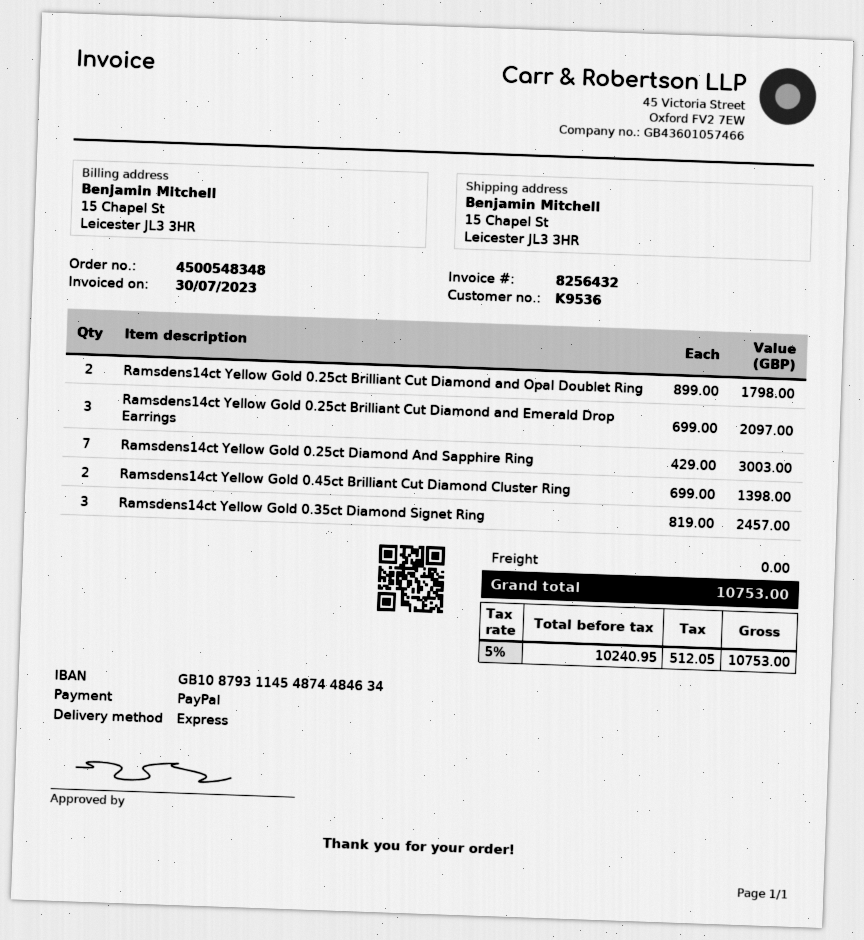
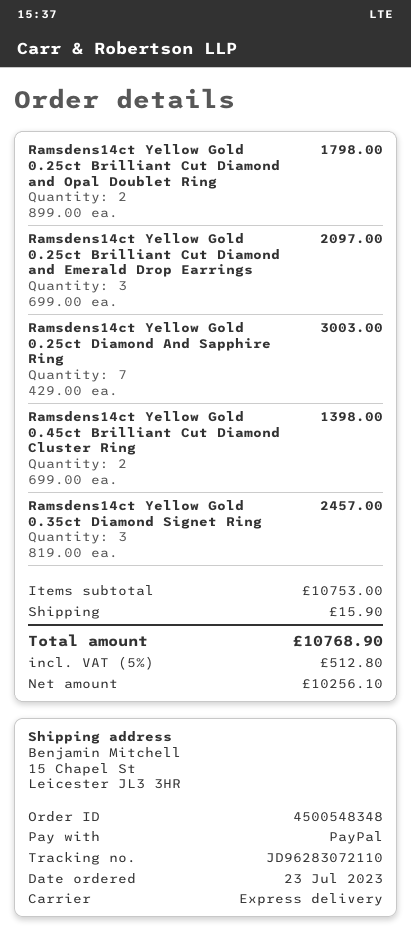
shipping: 0.00 -> 15.90
net: 10240.95 -> 10256.10
tax: 5% = 512.05 -> 5% = 512.80
total: 10753.00 -> 10768.90

